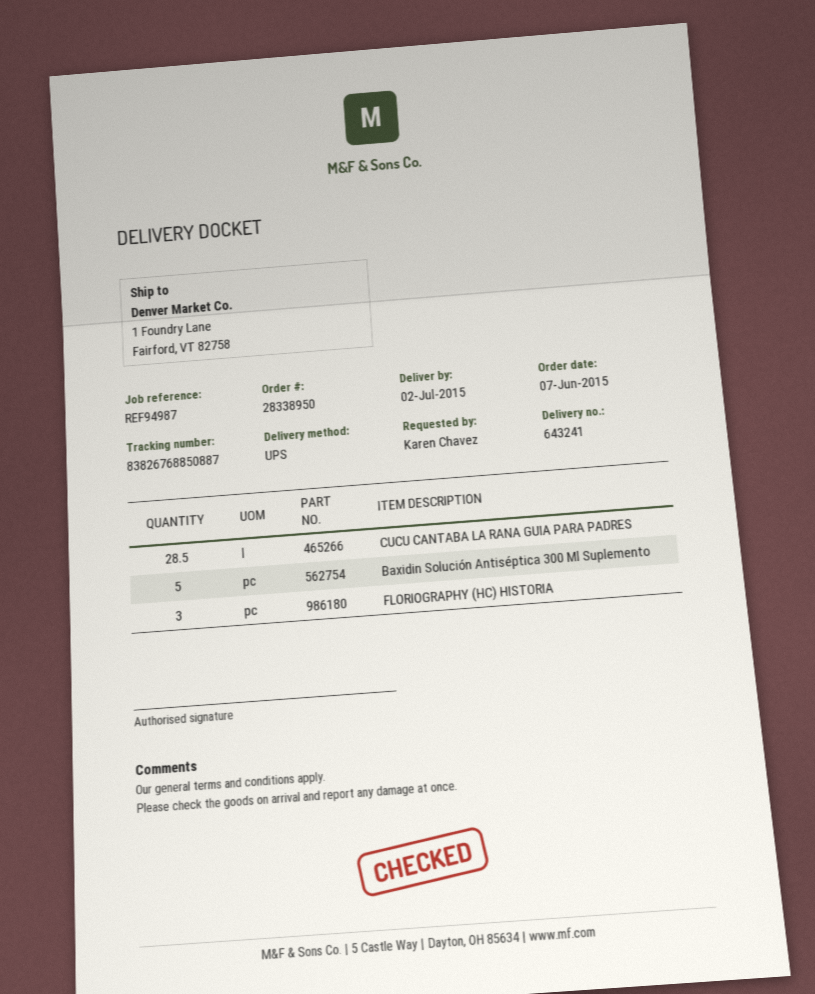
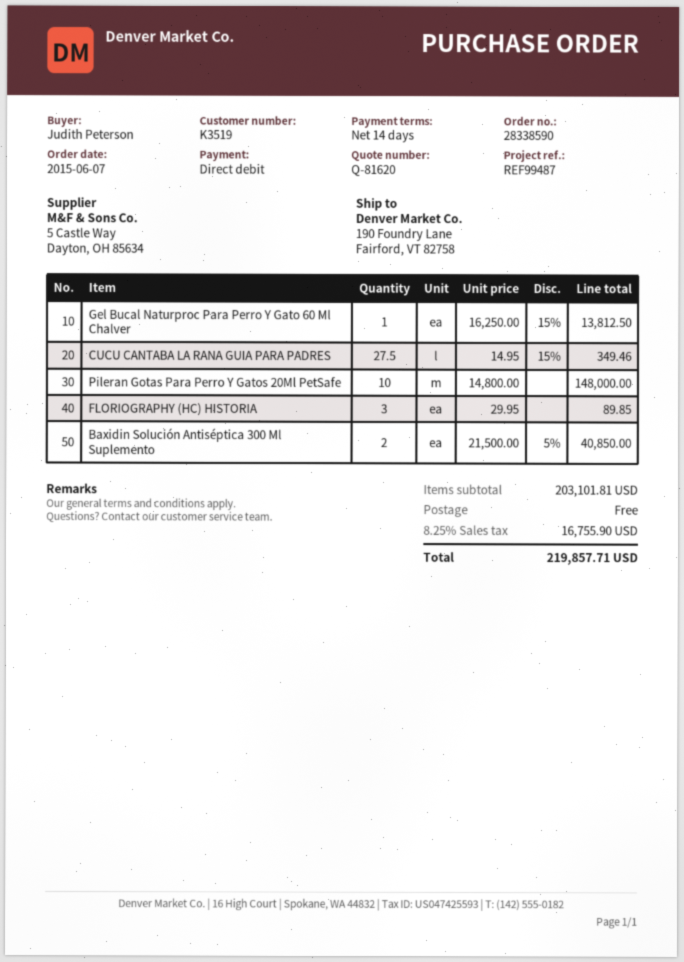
order number: 28338950 -> 28338590
reference: REF94987 -> REF99487
ordered by: Karen Chavez -> Judith Peterson
ship to: 1 Foundry Lane, Fairford, VT 82758 -> 190 Foundry Lane, Fairford, VT 82758
CUCU CANTABA LA RANA GUIA PARA PADRES: 28.5 -> 27.5
Baxidin Solución Antiséptica 300 Ml Suplemento: 5 -> 2
Gel Bucal Naturproc Para Perro Y Gato 60 Ml Chalver: none -> 1
Pileran Gotas Para Perro Y Gatos 20Ml PetSafe: none -> 10

